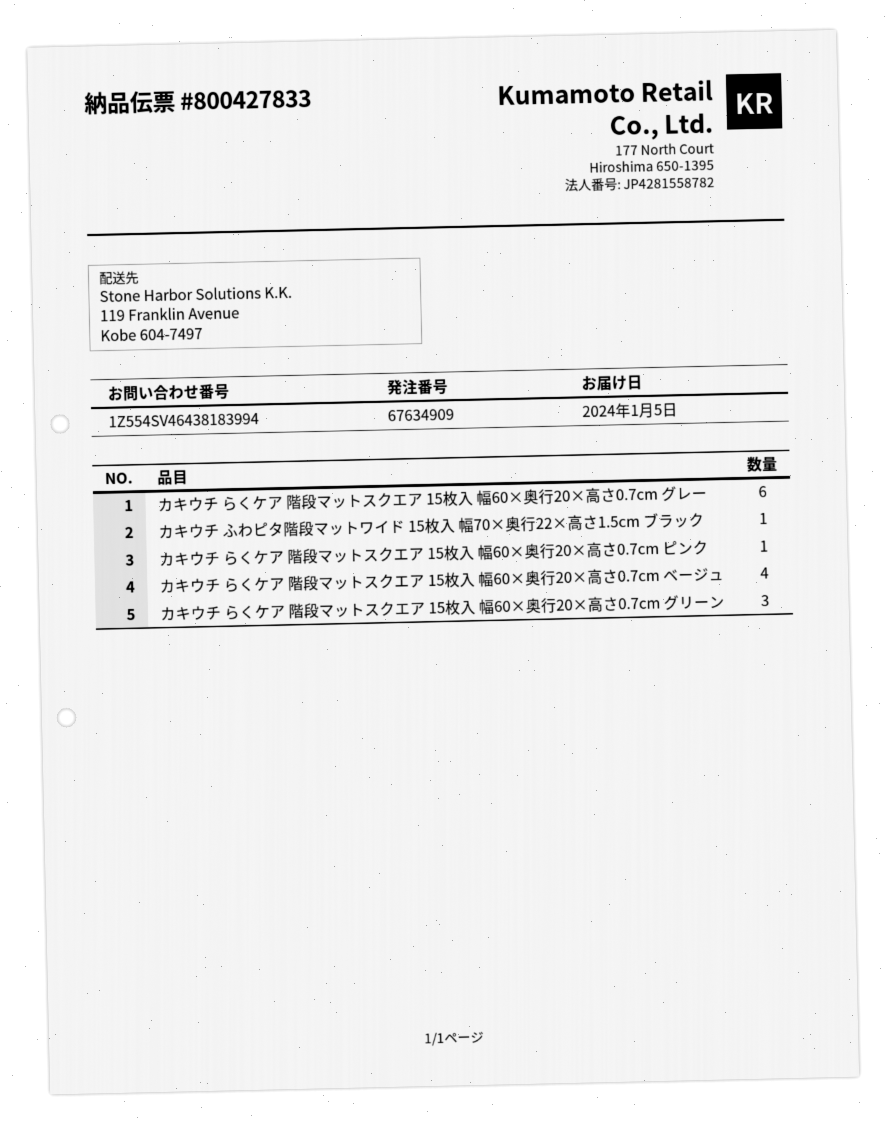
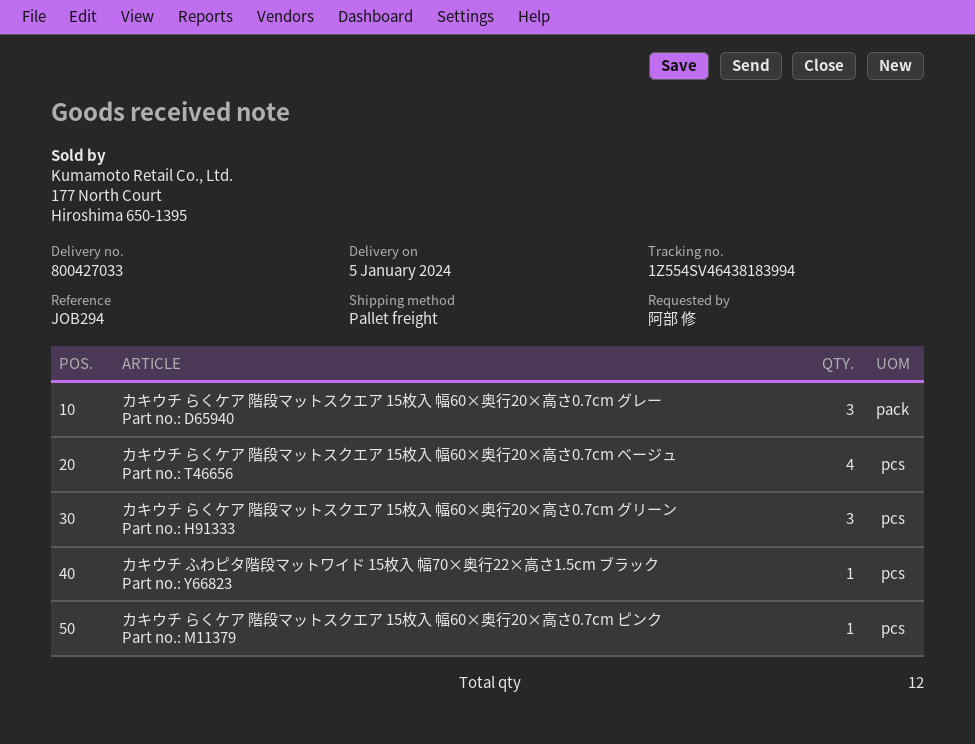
delivery note number: 800427833 -> 800427033
カキウチ らくケア 階段マットスクエア 15枚入 幅60×奥行20×高さ0.7cm グレー: 6 -> 3

